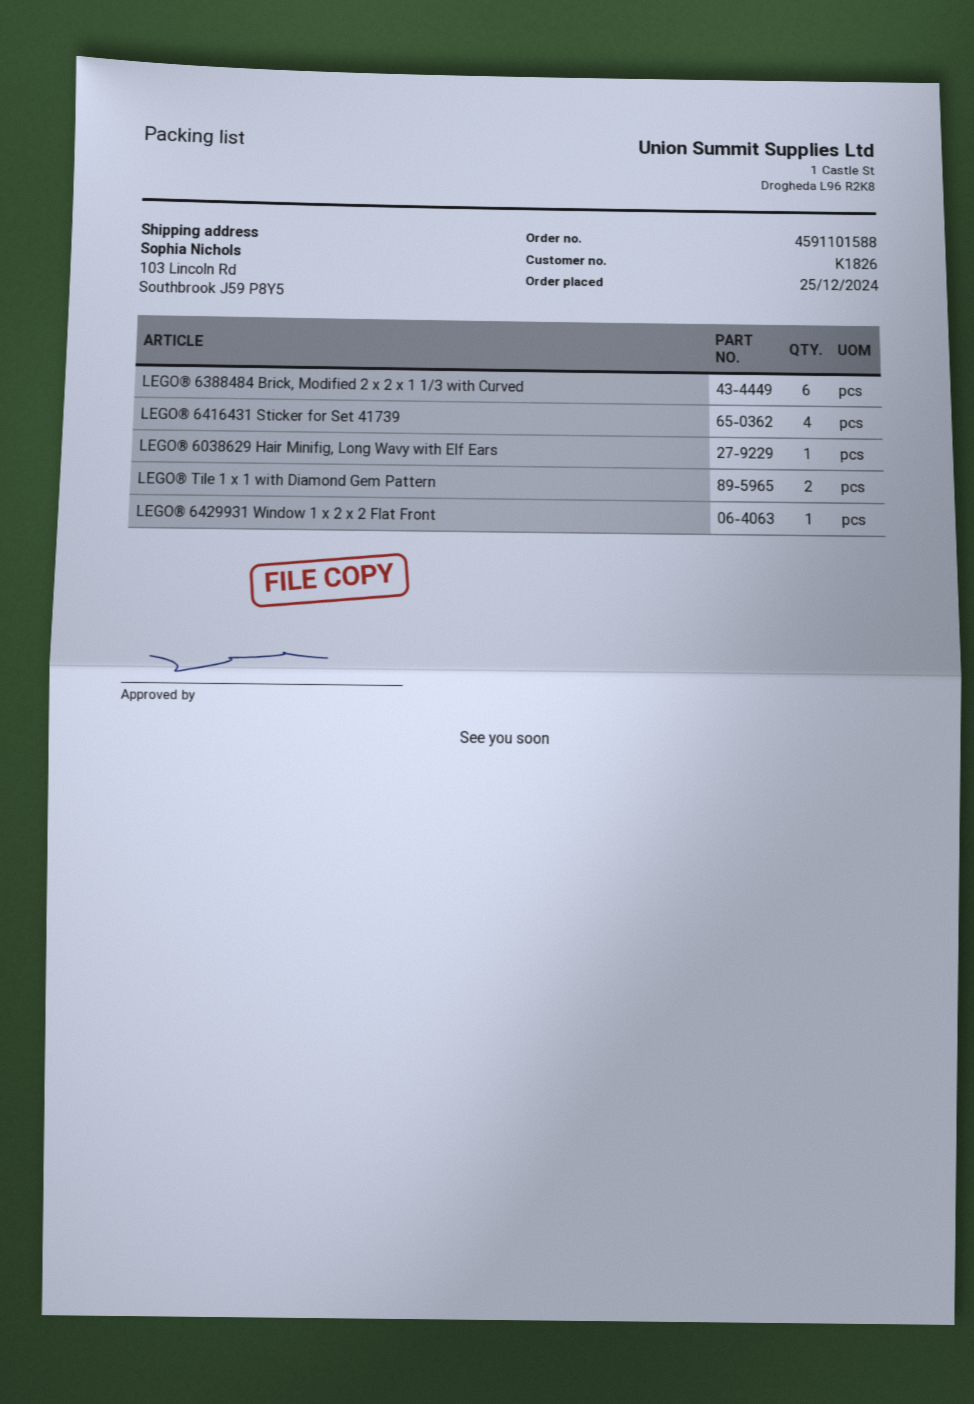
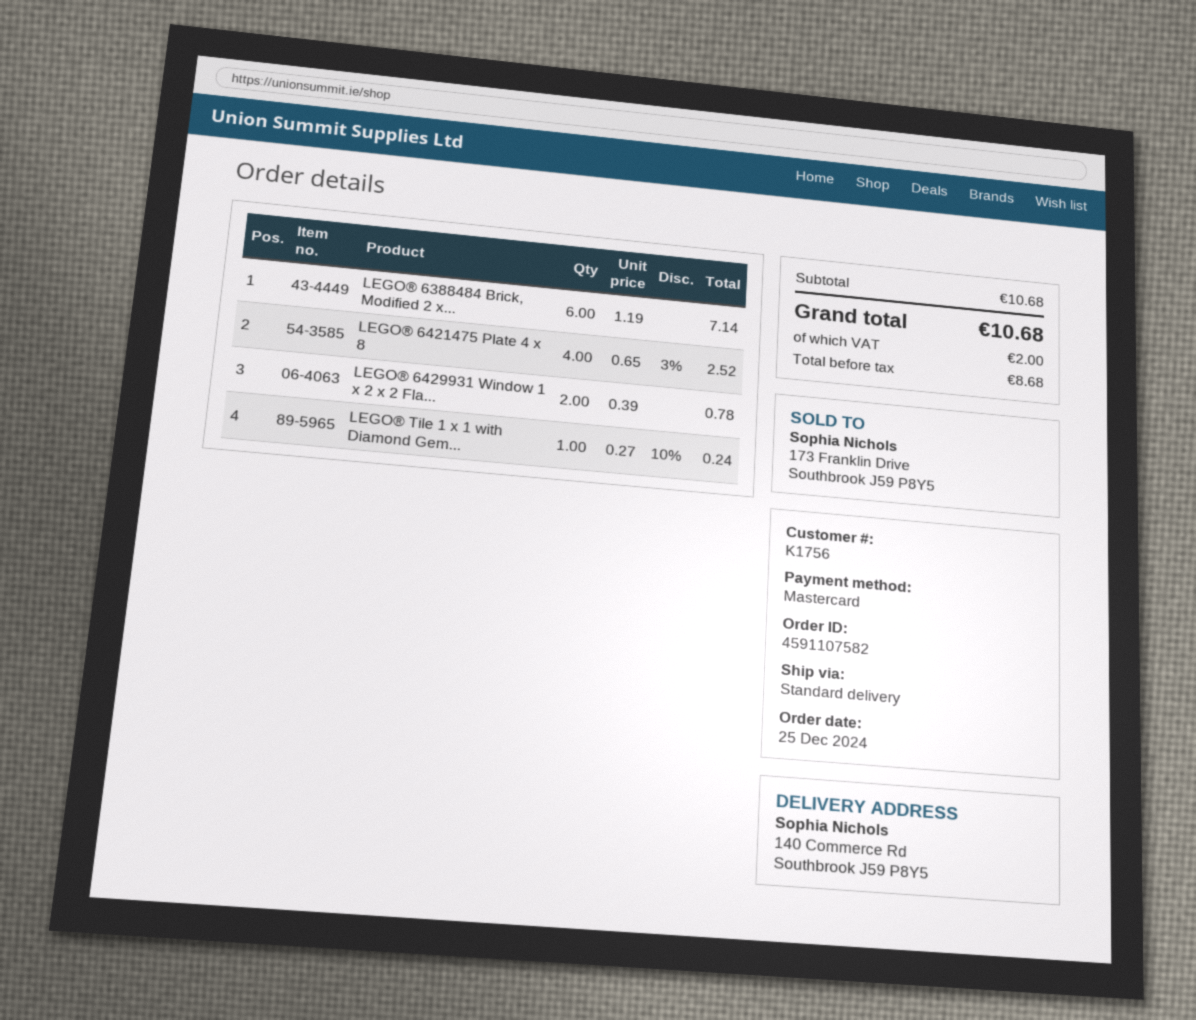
order number: 4591101588 -> 4591107582
customer number: K1826 -> K1756
ship to: 103 Lincoln Rd, Southbrook J59 P8Y5 -> 140 Commerce Rd, Southbrook J59 P8Y5
LEGO® 6416431 Sticker for Set 41739: 4 -> none
LEGO® 6038629 Hair Minifig, Long Wavy with Elf Ears: 1 -> none
LEGO® Tile 1 x 1 with Diamond Gem Pattern: 2 -> 1
LEGO® 6429931 Window 1 x 2 x 2 Flat Front: 1 -> 2
LEGO® 6421475 Plate 4 x 8: none -> 4

